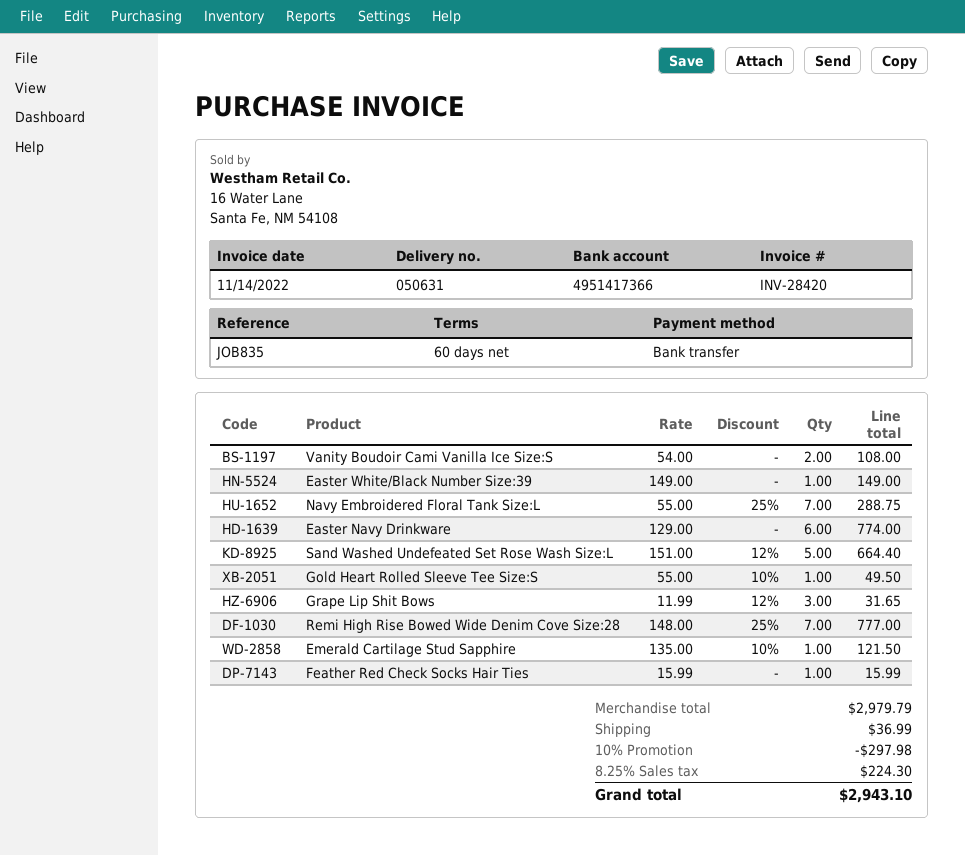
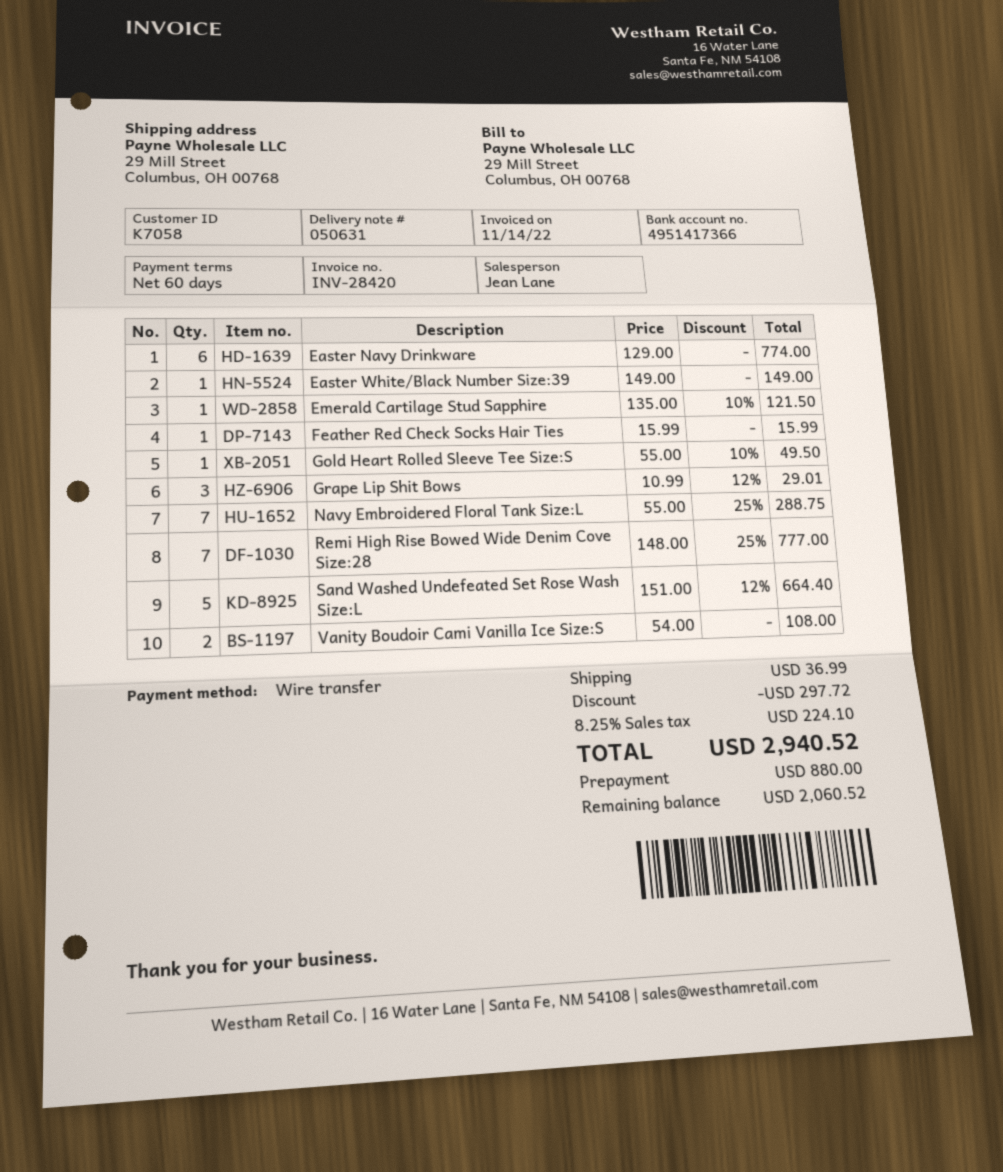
Grape Lip Shit Bows: 3 x 11.99 - 12% = 31.65 -> 3 x 10.99 - 12% = 29.01
discount: 297.98 -> 297.72
tax: 8.25% = 224.30 -> 8.25% = 224.10
total: 2943.10 -> 2940.52

